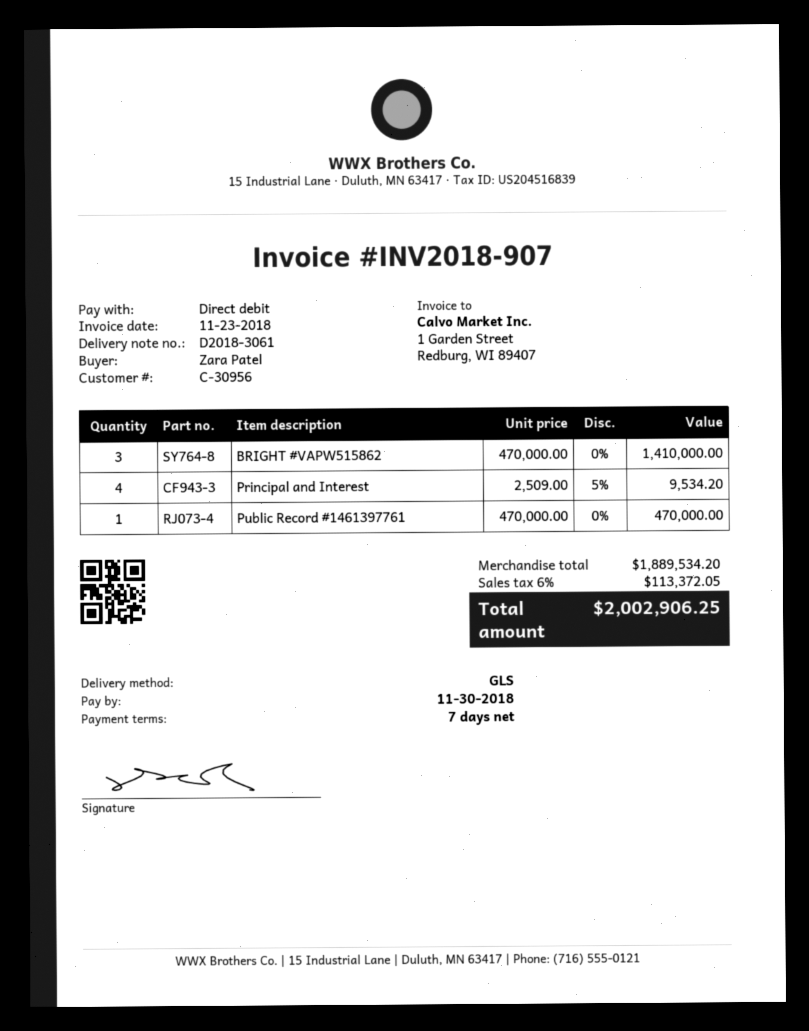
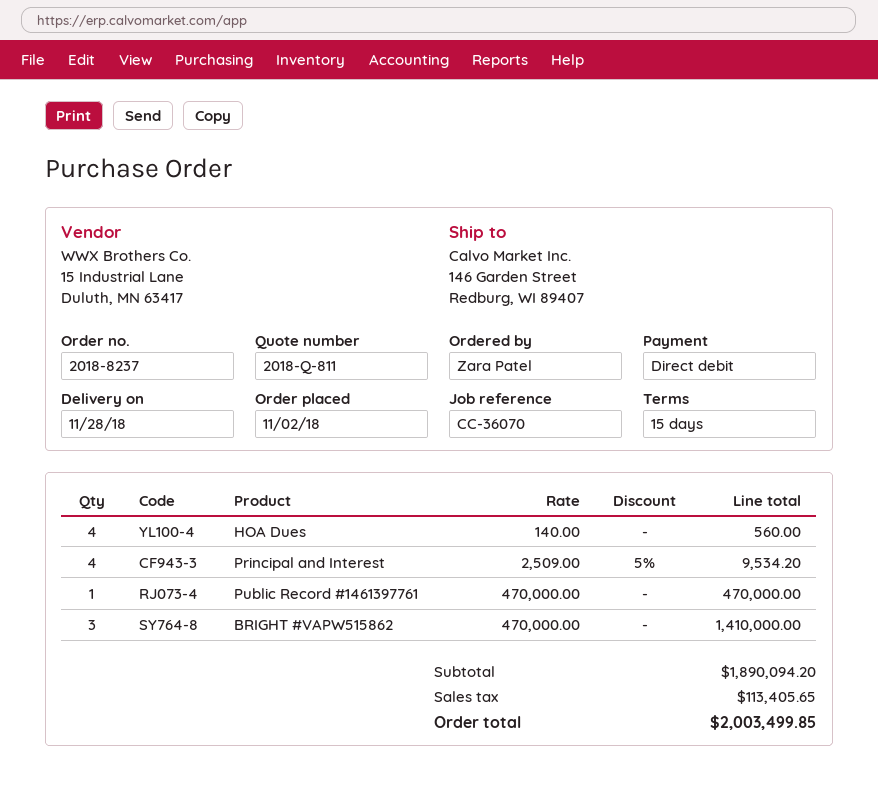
payment terms: 7 days -> 15 days
HOA Dues: none -> 4 x 140.00 = 560.00
subtotal: 1889534.20 -> 1890094.20
tax: 113372.05 -> 113405.65
total: 2002906.25 -> 2003499.85

